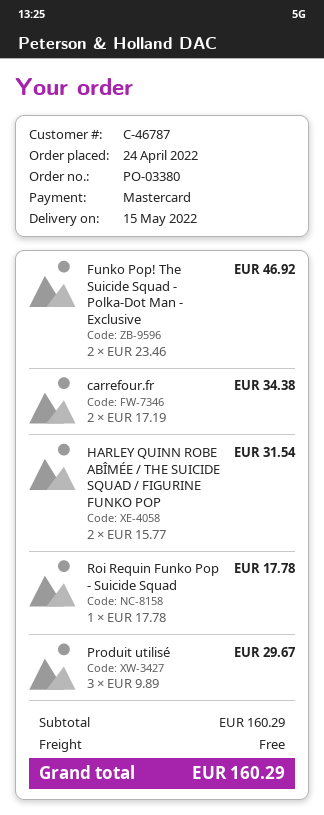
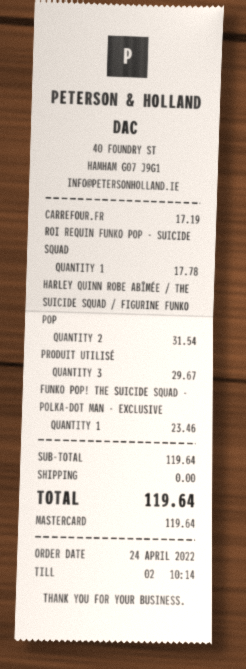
Funko Pop! The Suicide Squad - Polka-Dot Man - Exclusive: 2 for 46.92 -> 1 for 23.46
carrefour.fr: 2 for 34.38 -> 1 for 17.19
subtotal: 160.29 -> 119.64
total: 160.29 -> 119.64

